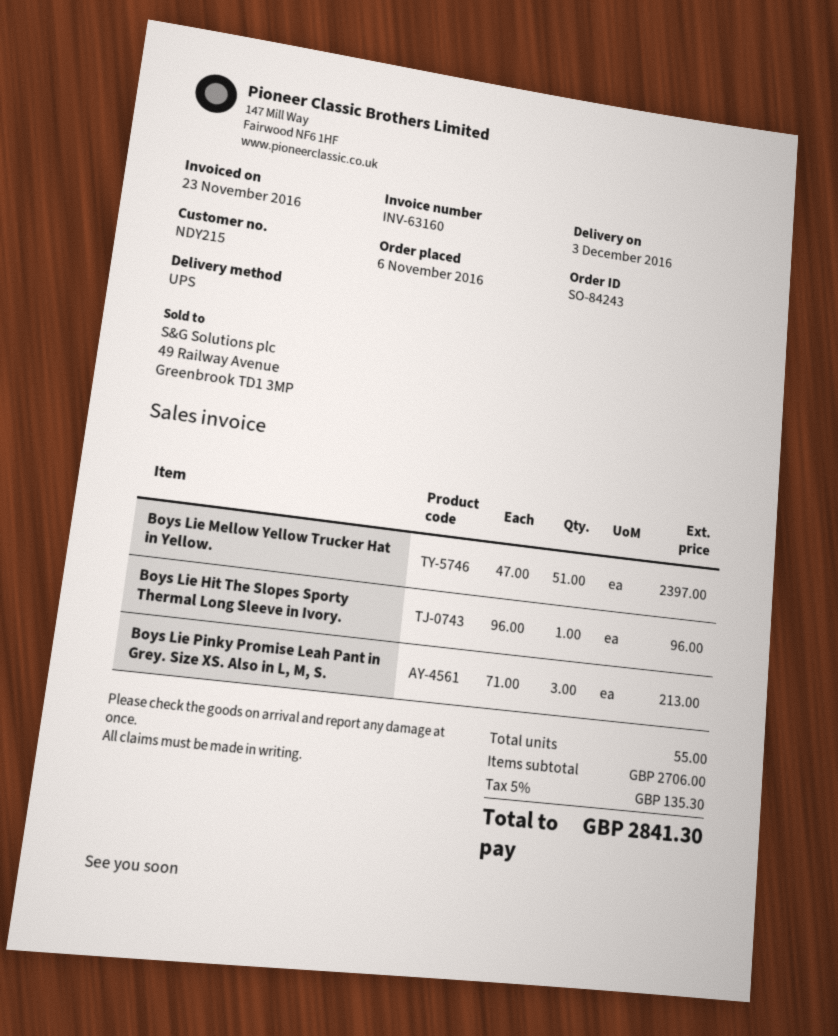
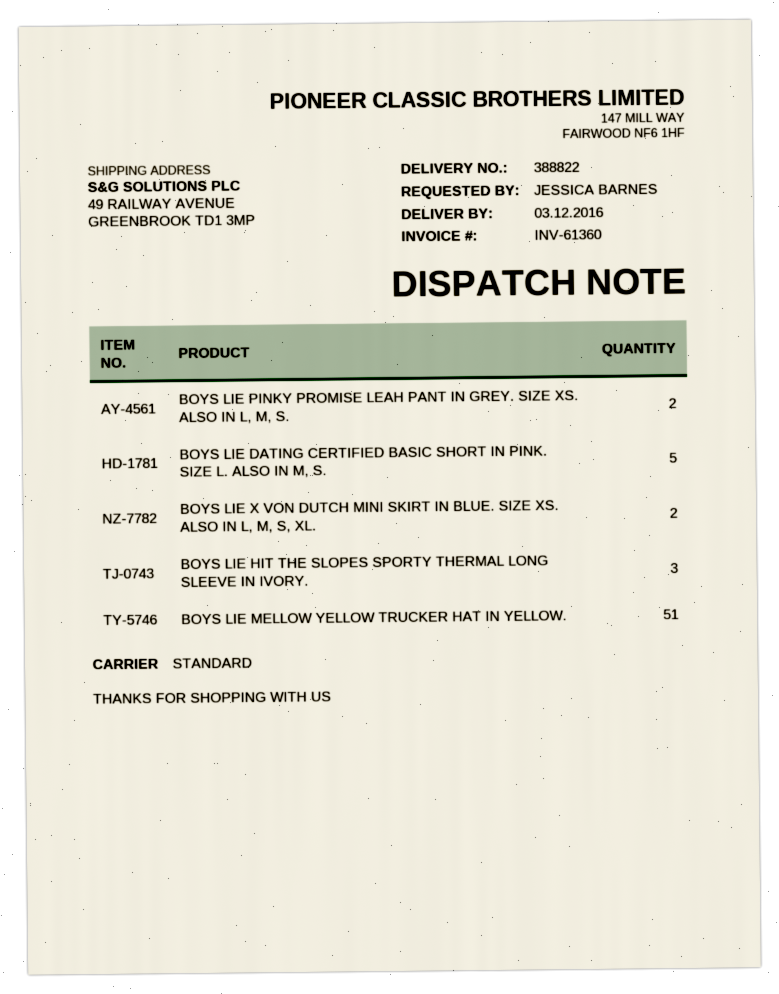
invoice number: INV-63160 -> INV-61360
shipping method: UPS -> standard
Boys Lie Hit The Slopes Sporty Thermal Long Sleeve in Ivory.: 1 -> 3
Boys Lie Pinky Promise Leah Pant in Grey. Size XS. Also in L, M, S.: 3 -> 2
BOYS LIE DATING CERTIFIED BASIC SHORT IN PINK. SIZE L. ALSO IN M, S.: none -> 5
BOYS LIE X VON DUTCH MINI SKIRT IN BLUE. SIZE XS. ALSO IN L, M, S, XL.: none -> 2

